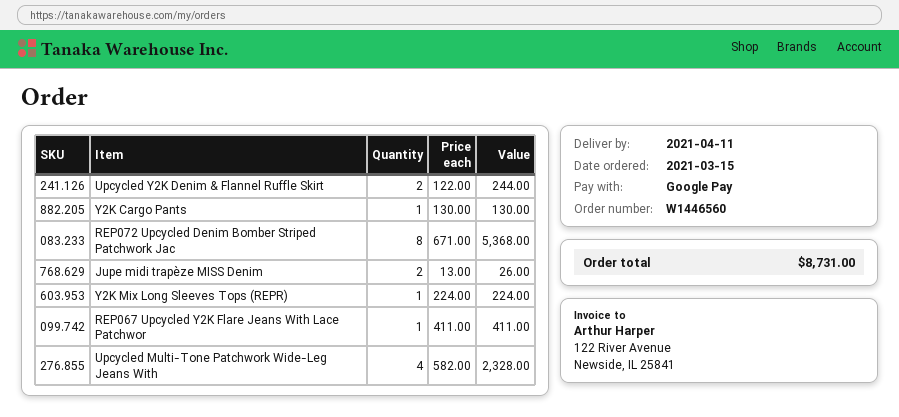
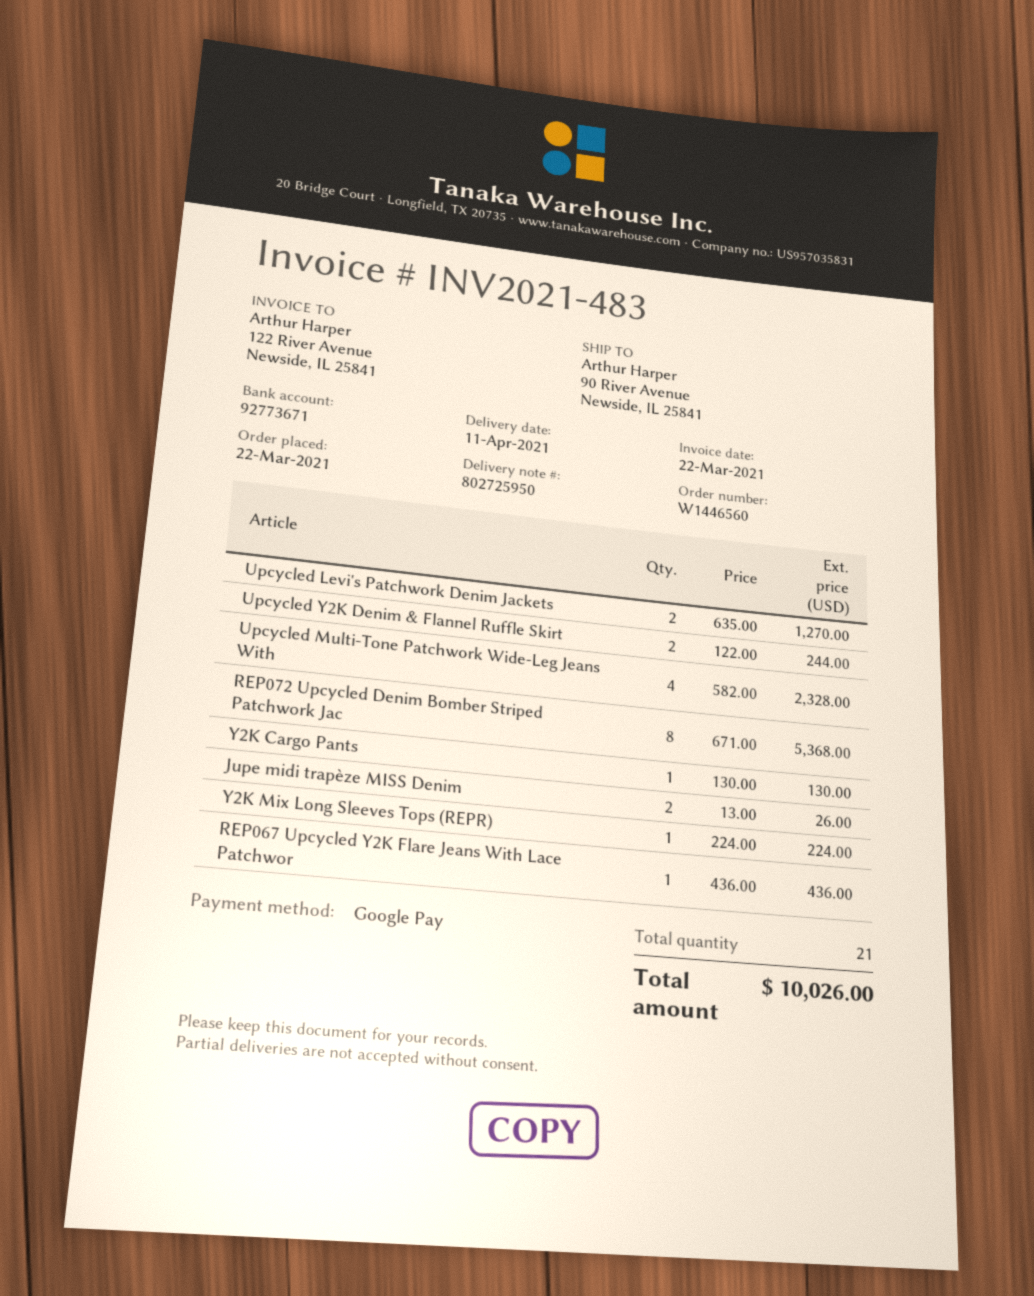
order date: 2021-03-15 -> 2021-03-22
REP067 Upcycled Y2K Flare Jeans With Lace Patchwor: 1 x 411.00 = 411.00 -> 1 x 436.00 = 436.00
Upcycled Levi's Patchwork Denim Jackets: none -> 2 x 635.00 = 1270.00
total: 8731.00 -> 10026.00

